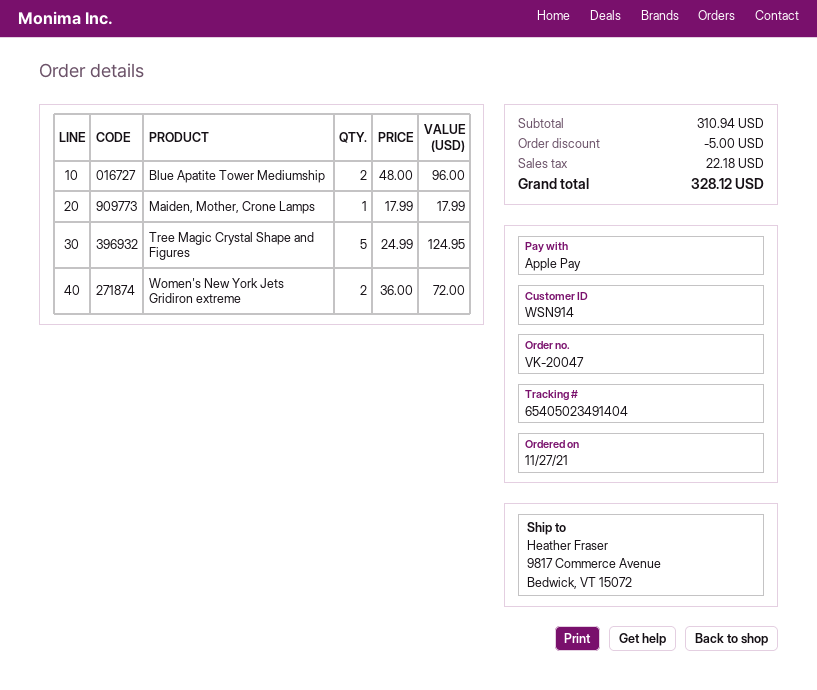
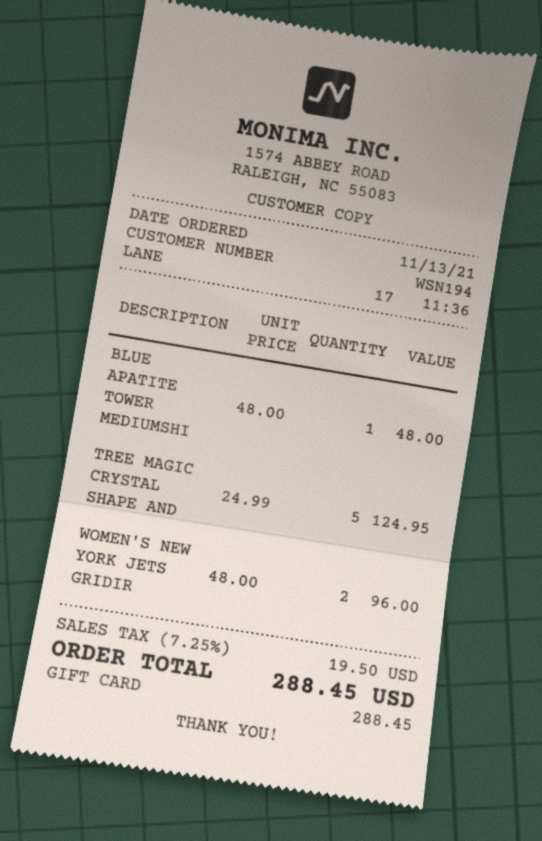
order date: 2021-11-27 -> 2021-11-13
customer number: WSN914 -> WSN194
payment method: Apple Pay -> gift card
Blue Apatite Tower Mediumship: 2 x 48.00 = 96.00 -> 1 x 48.00 = 48.00
Maiden, Mother, Crone Lamps: 1 x 17.99 = 17.99 -> none
Women's New York Jets Gridiron extreme: 2 x 36.00 = 72.00 -> 2 x 48.00 = 96.00
discount: 5.00 -> none
tax: 22.18 -> 19.50
total: 328.12 -> 288.45

